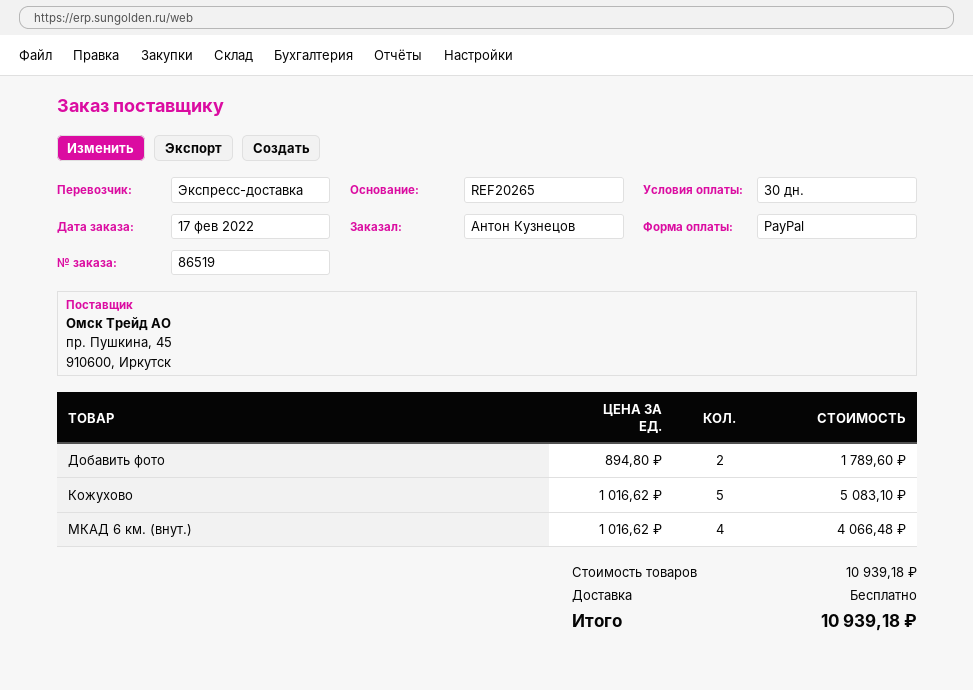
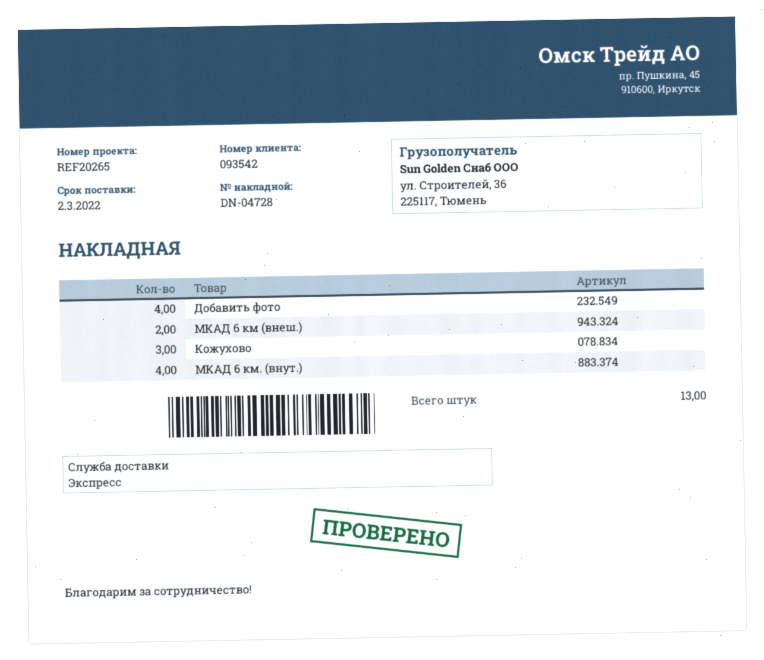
Добавить фото: 2 -> 4
Кожухово: 5 -> 3
МКАД 6 км (внеш.): none -> 2

